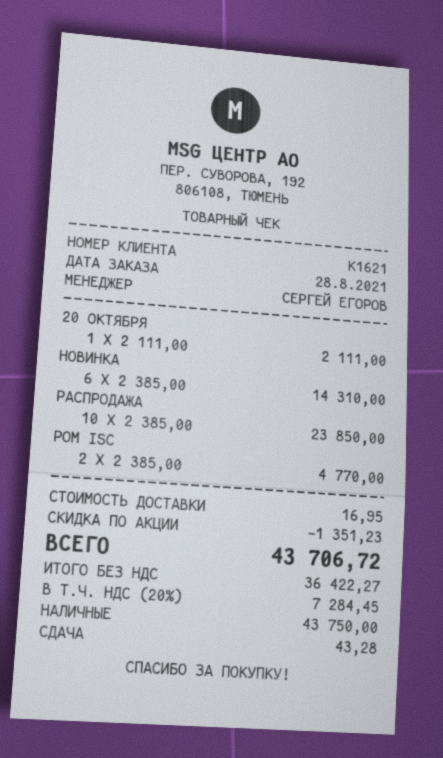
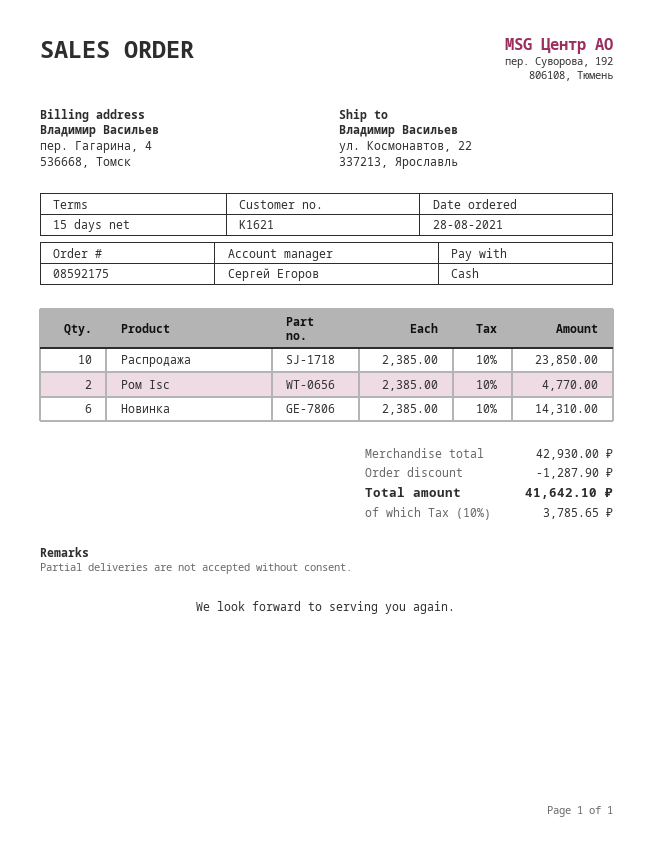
20 ОКТЯБРЯ: 1 x 2111.00 = 2111.00 -> none
discount: 1351.23 -> 1287.90
shipping: 16.95 -> none
tax: 20% = 7284.45 -> 10% = 3785.65
total: 43706.72 -> 41642.10

